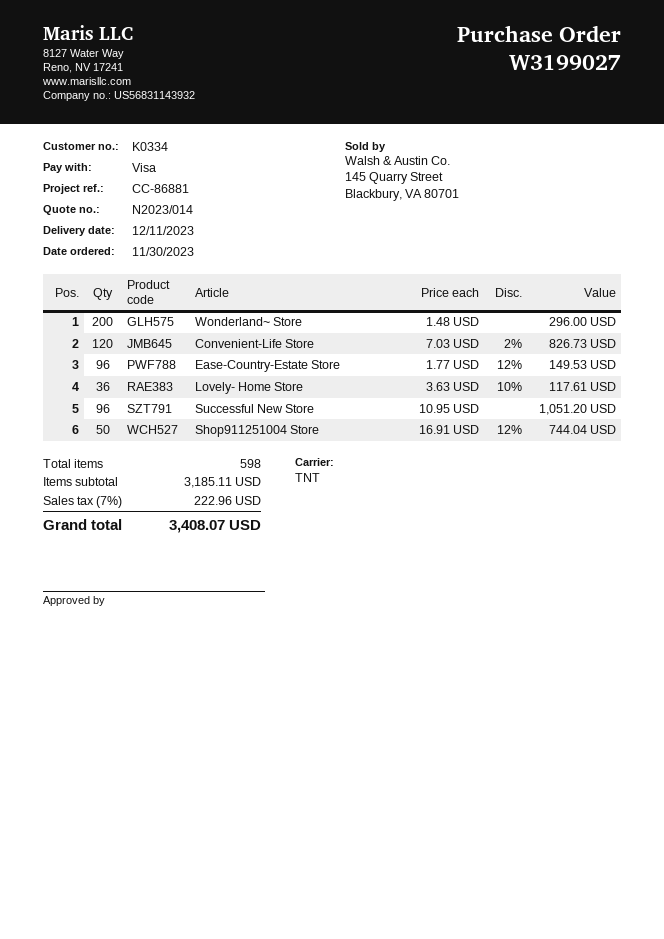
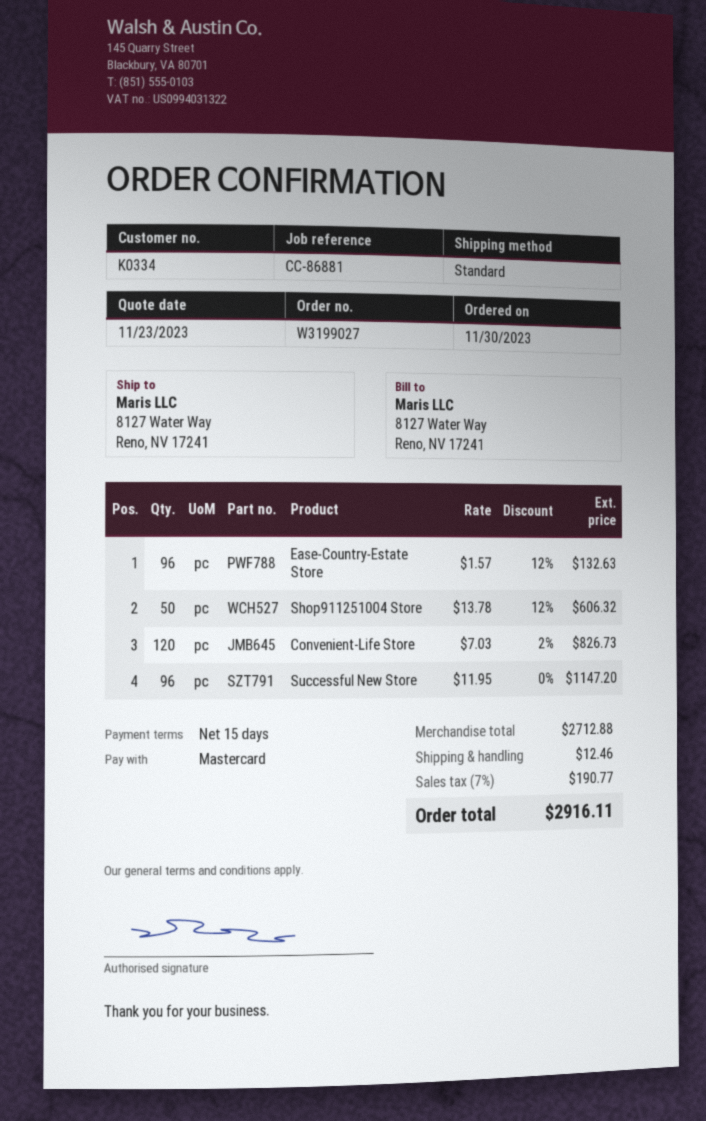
payment method: Visa -> Mastercard
shipping method: TNT -> standard
Wonderland~ Store: 200 x 1.48 = 296.00 -> none
Ease-Country-Estate Store: 96 x 1.77 - 12% = 149.53 -> 96 x 1.57 - 12% = 132.63
Lovely- Home Store: 36 x 3.63 - 10% = 117.61 -> none
Successful New Store: 96 x 10.95 = 1051.20 -> 96 x 11.95 = 1147.20
Shop911251004 Store: 50 x 16.91 - 12% = 744.04 -> 50 x 13.78 - 12% = 606.32
subtotal: 3185.11 -> 2712.88
shipping: none -> 12.46
tax: 7% = 222.96 -> 7% = 190.77
total: 3408.07 -> 2916.11

